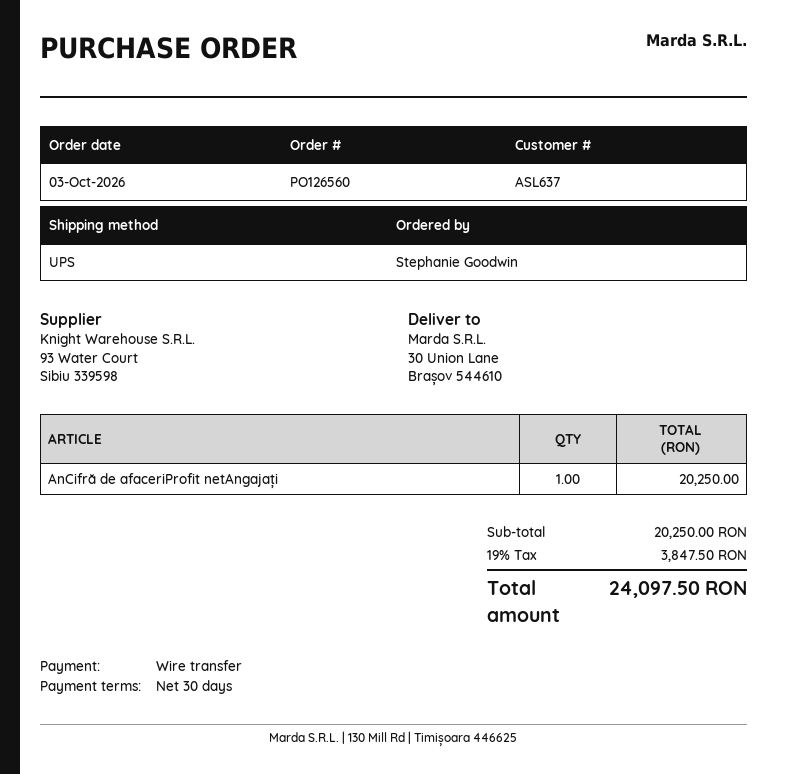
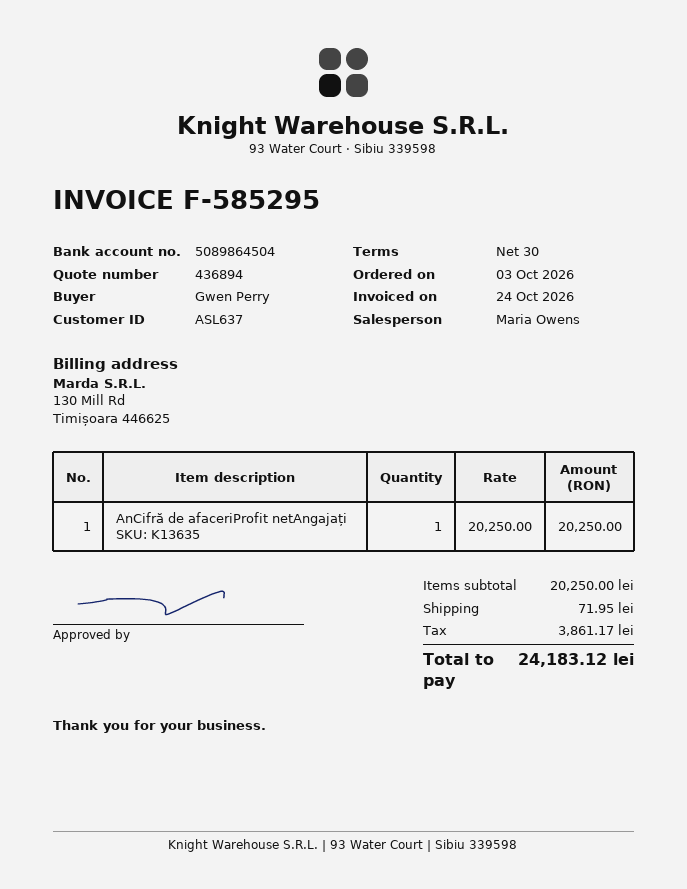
ordered by: Stephanie Goodwin -> Gwen Perry
shipping: none -> 71.95
tax: 3847.50 -> 3861.17
total: 24097.50 -> 24183.12

